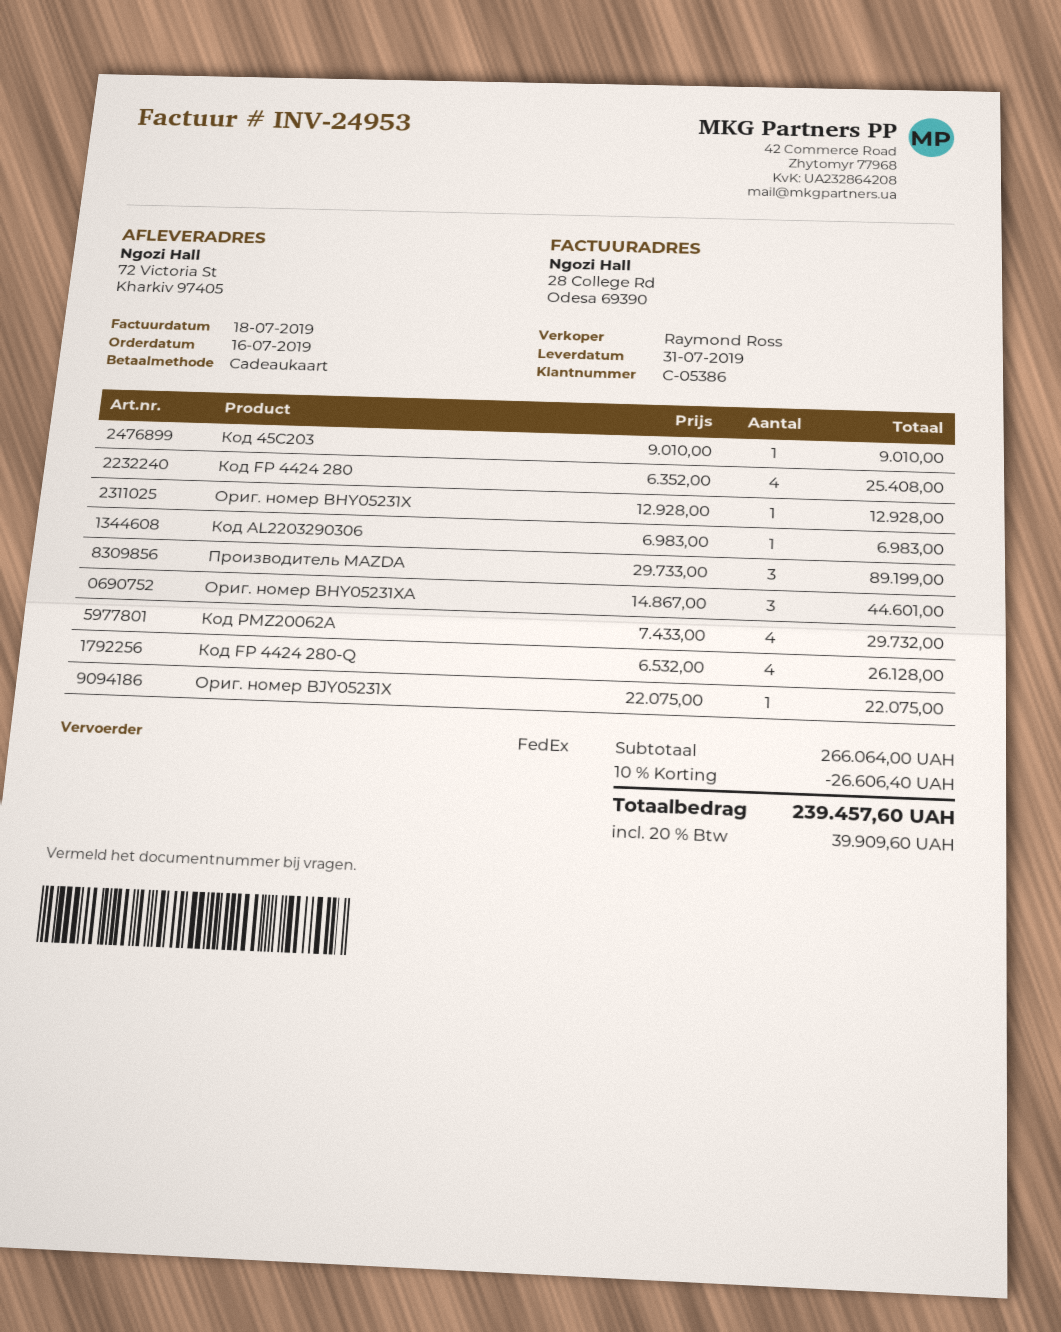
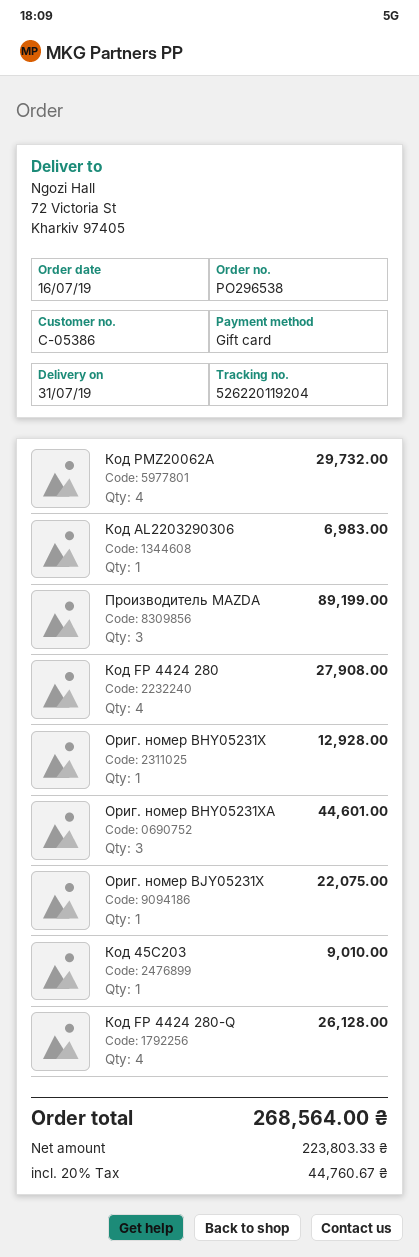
Код FP 4424 280: 4 for 25408.00 -> 4 for 27908.00
discount: 10% = 26606.40 -> none
tax: 20% = 39909.60 -> 20% = 44760.67
total: 239457.60 -> 268564.00

